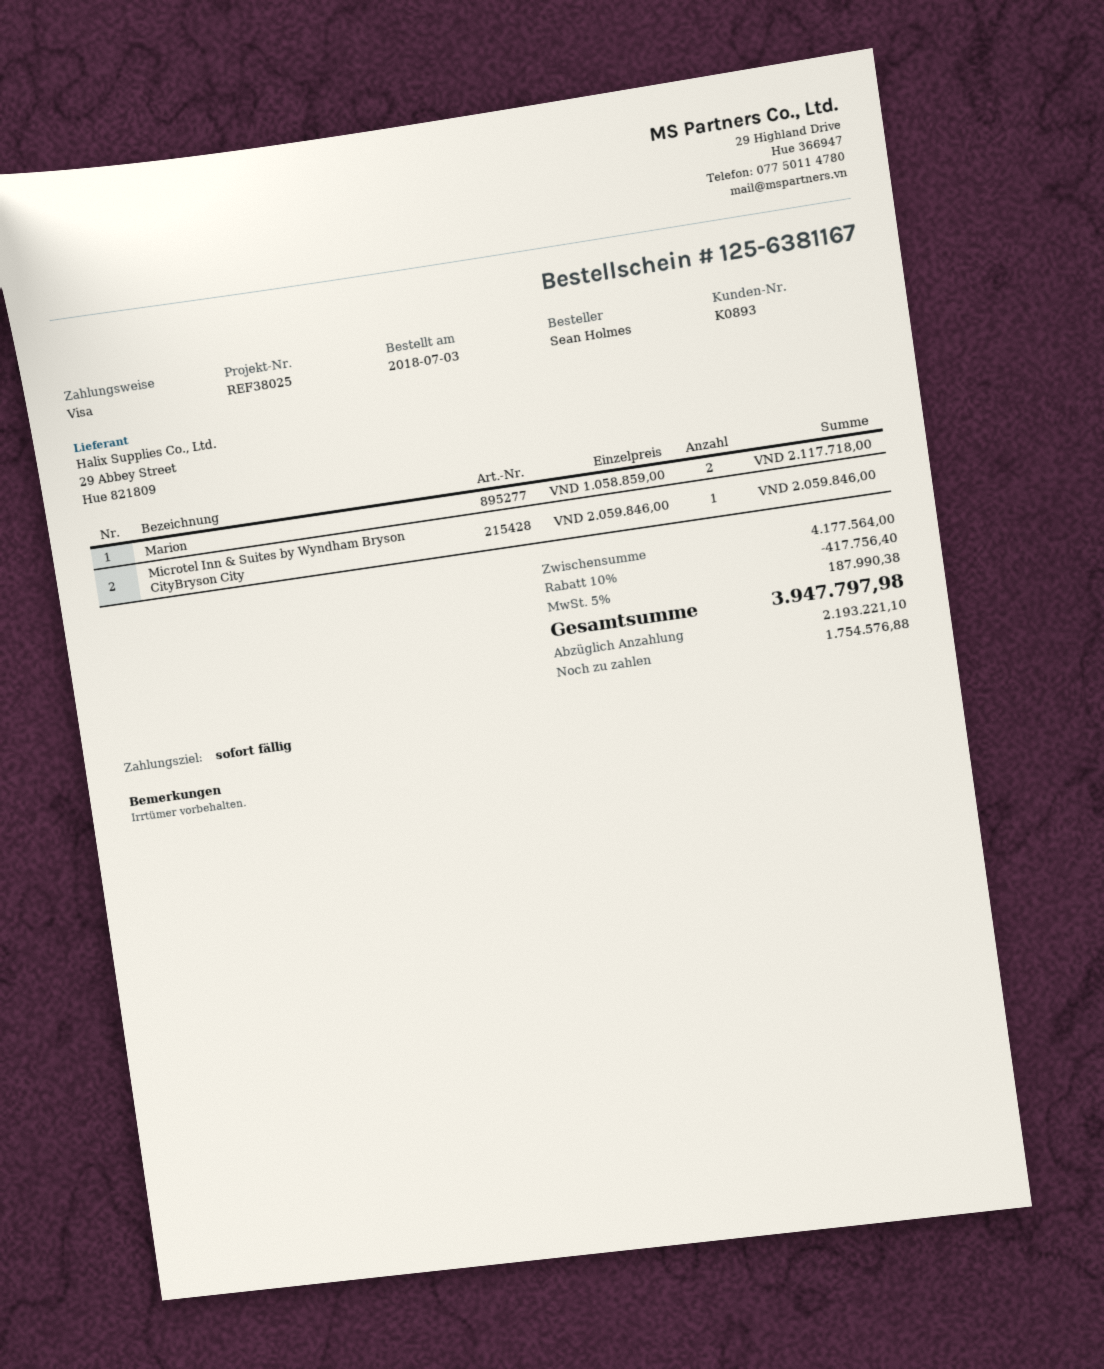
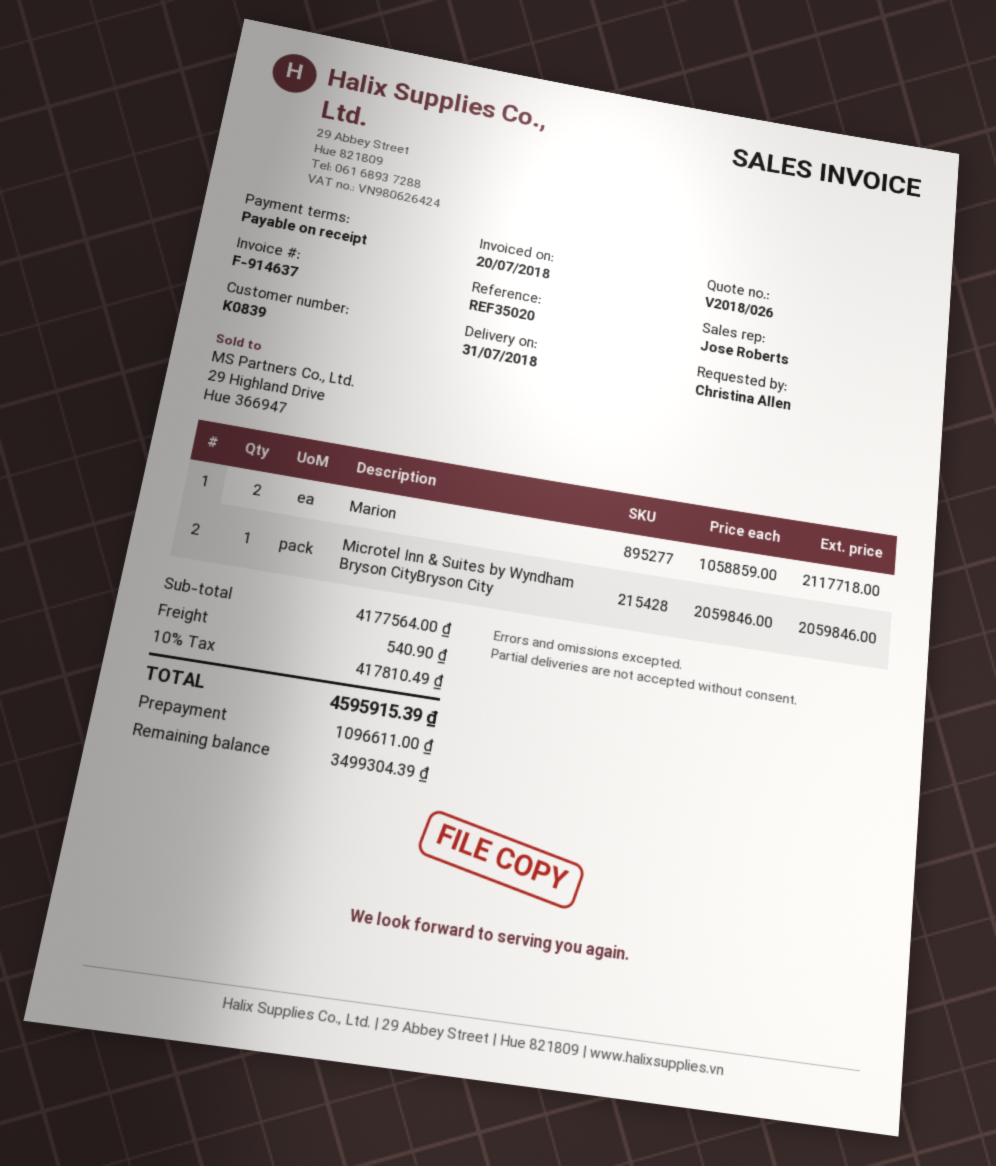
customer number: K0893 -> K0839
reference: REF38025 -> REF35020
ordered by: Sean Holmes -> Christina Allen
discount: 10% = 417756.40 -> none
shipping: none -> 540.90
tax: 5% = 187990.38 -> 10% = 417810.49
total: 3947797.98 -> 4595915.39
deposit: 2193221.10 -> 1096611.00
balance: 1754576.88 -> 3499304.39

